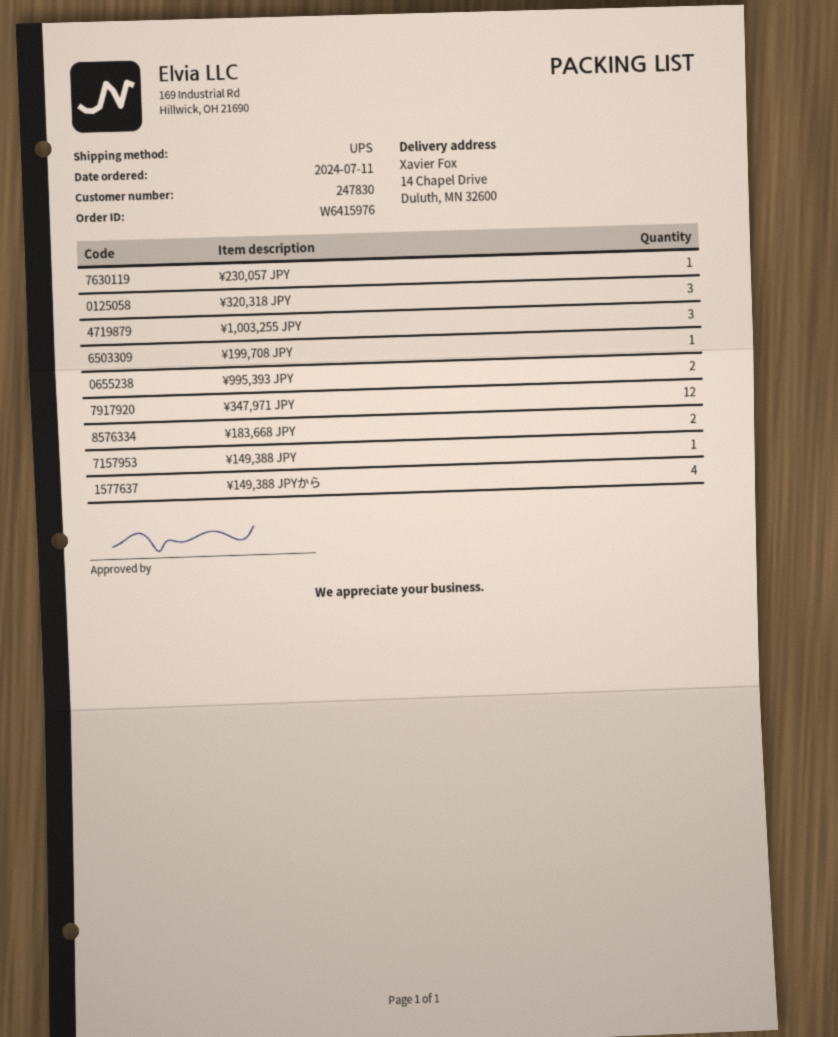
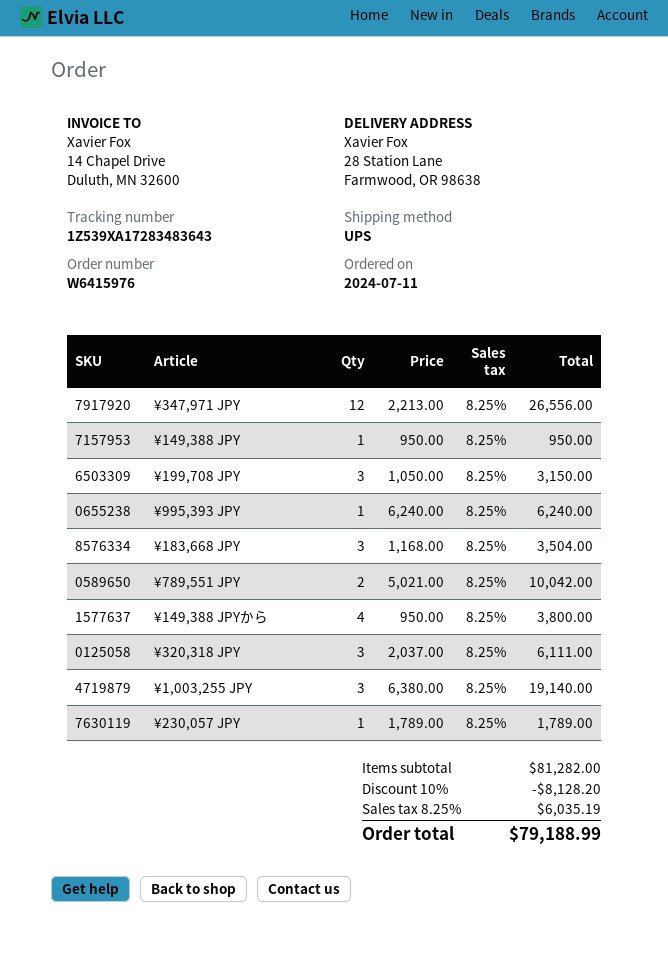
ship to: 14 Chapel Drive, Duluth, MN 32600 -> 28 Station Lane, Farmwood, OR 98638
¥199,708 JPY: 1 -> 3
¥995,393 JPY: 2 -> 1
¥183,668 JPY: 2 -> 3
¥789,551 JPY: none -> 2

